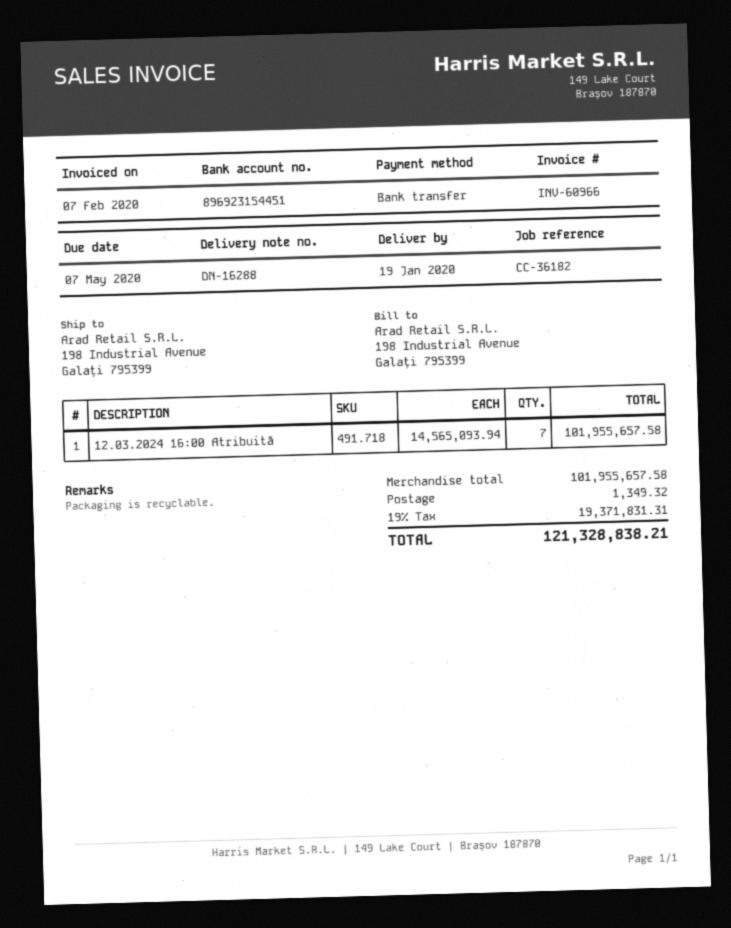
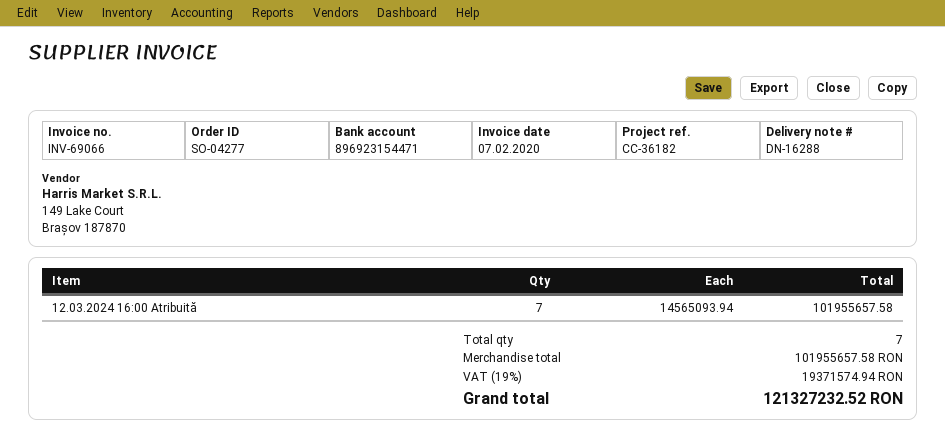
invoice number: INV-60966 -> INV-69066
bank account: 896923154451 -> 896923154471
shipping: 1349.32 -> none
tax: 19% = 19371831.31 -> 19% = 19371574.94
total: 121328838.21 -> 121327232.52

